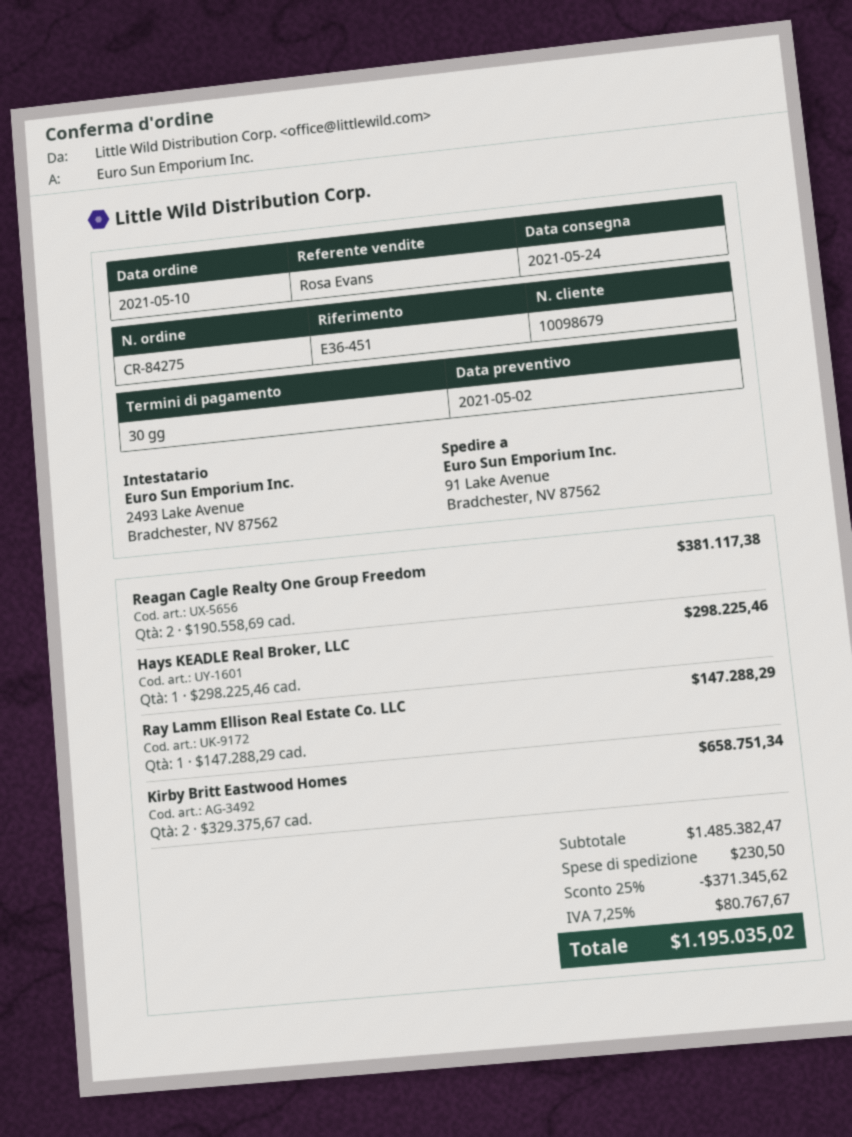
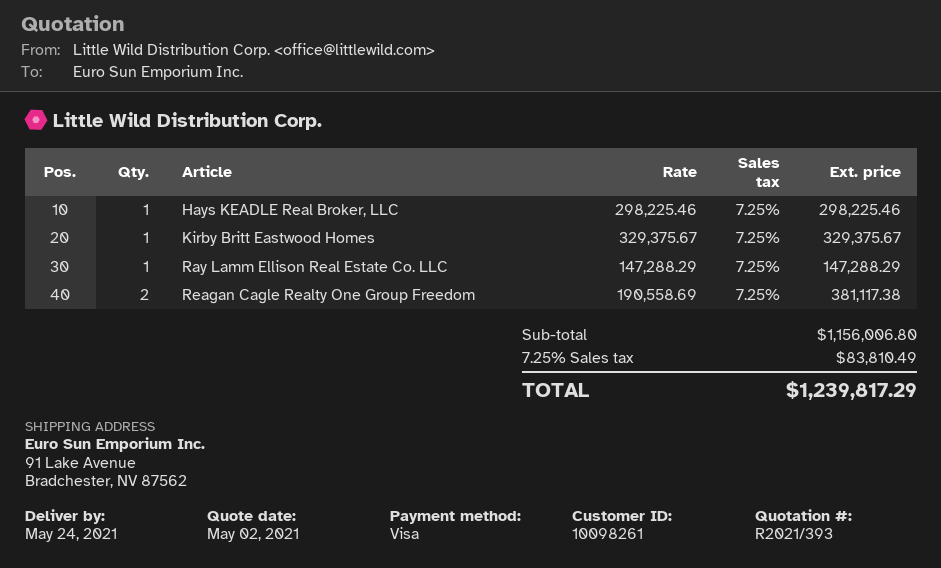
customer number: 10098679 -> 10098261
Kirby Britt Eastwood Homes: 2 x 329375.67 = 658751.34 -> 1 x 329375.67 = 329375.67
subtotal: 1485382.47 -> 1156006.80
discount: 25% = 371345.62 -> none
shipping: 230.50 -> none
tax: 7.25% = 80767.67 -> 7.25% = 83810.49
total: 1195035.02 -> 1239817.29

